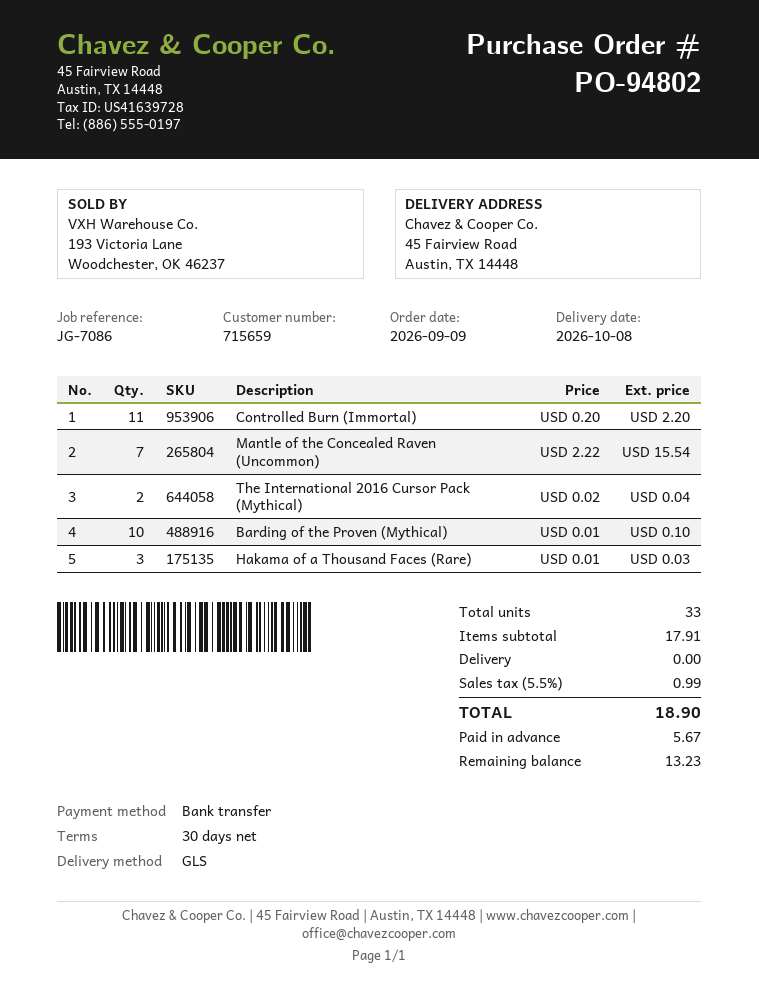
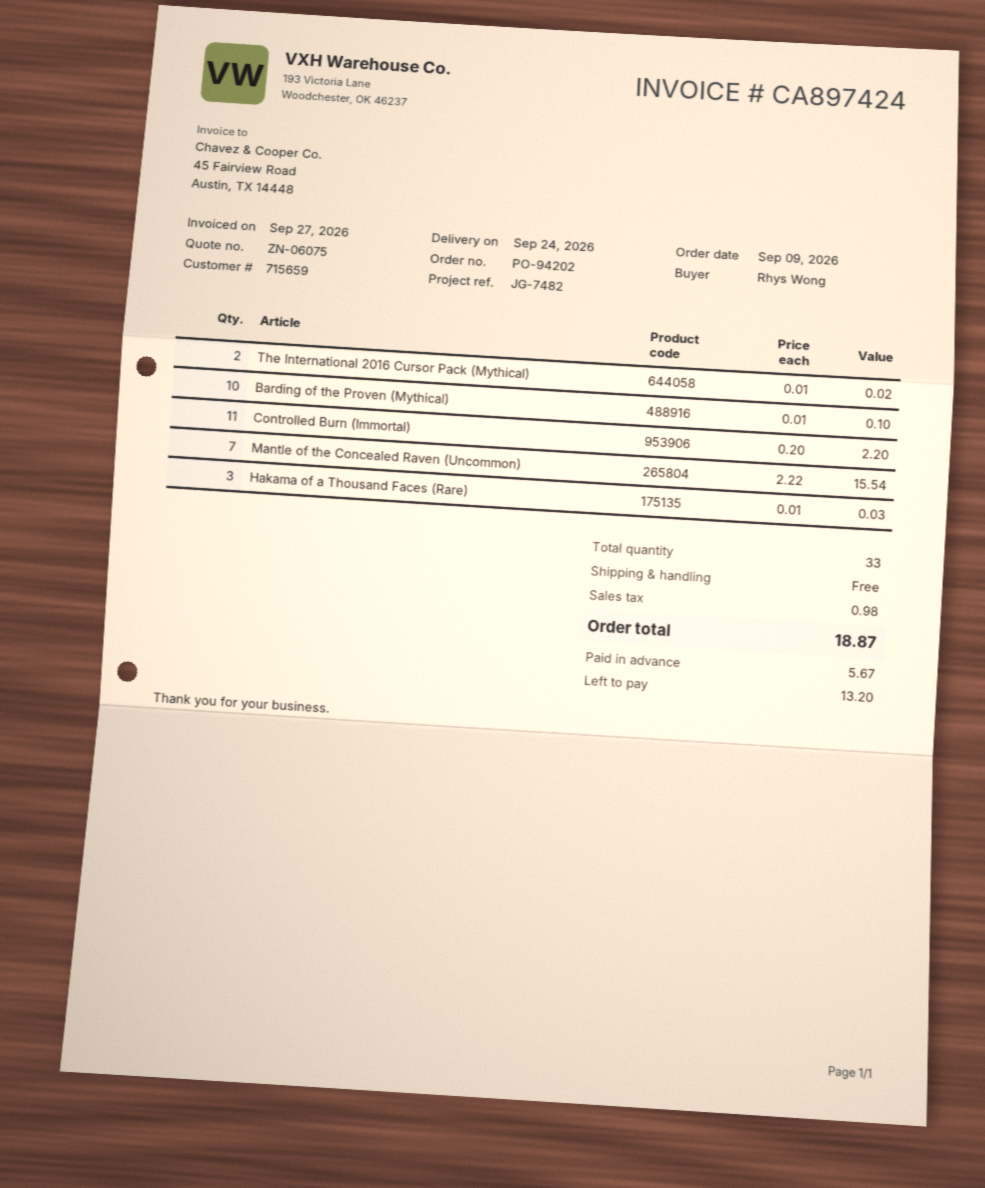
order number: PO-94802 -> PO-94202
delivery date: 2026-10-08 -> 2026-09-24
reference: JG-7086 -> JG-7482
The International 2016 Cursor Pack (Mythical): 2 x 0.02 = 0.04 -> 2 x 0.01 = 0.02
tax: 0.99 -> 0.98
total: 18.90 -> 18.87
balance: 13.23 -> 13.20

